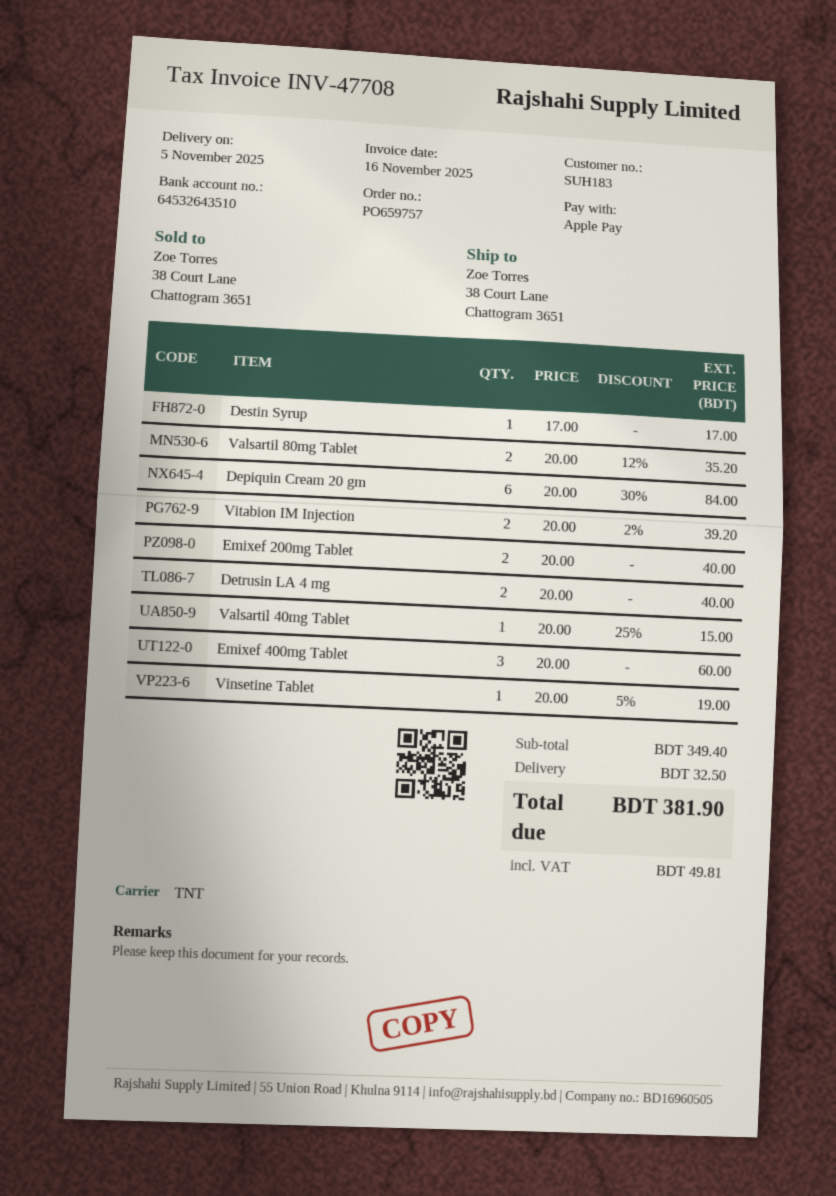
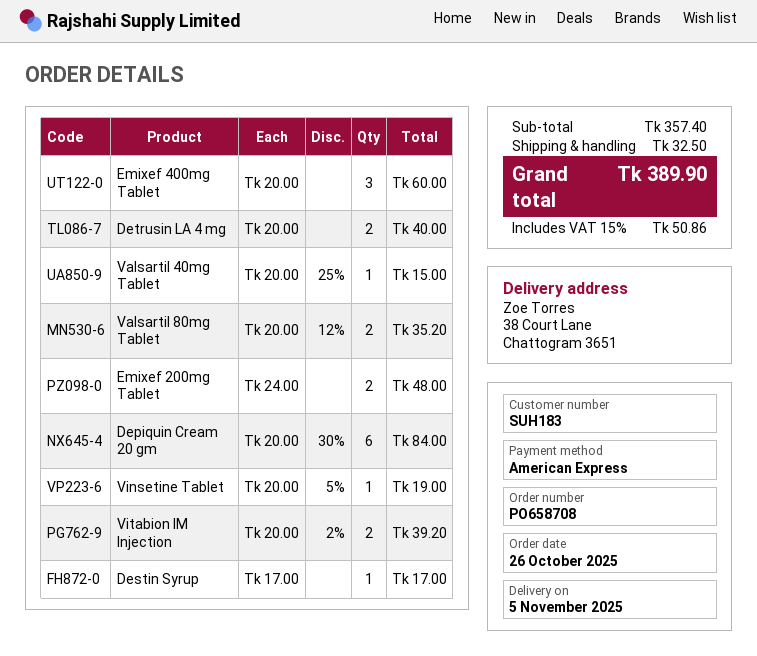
order number: PO659757 -> PO658708
payment method: Apple Pay -> American Express
Emixef 200mg Tablet: 2 x 20.00 = 40.00 -> 2 x 24.00 = 48.00
subtotal: 349.40 -> 357.40
tax: 49.81 -> 50.86
total: 381.90 -> 389.90

